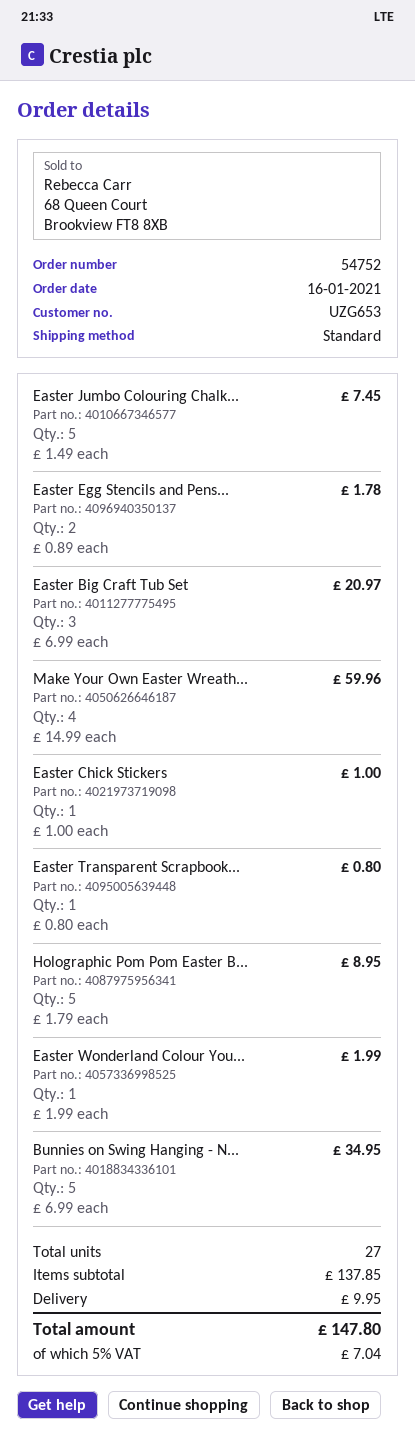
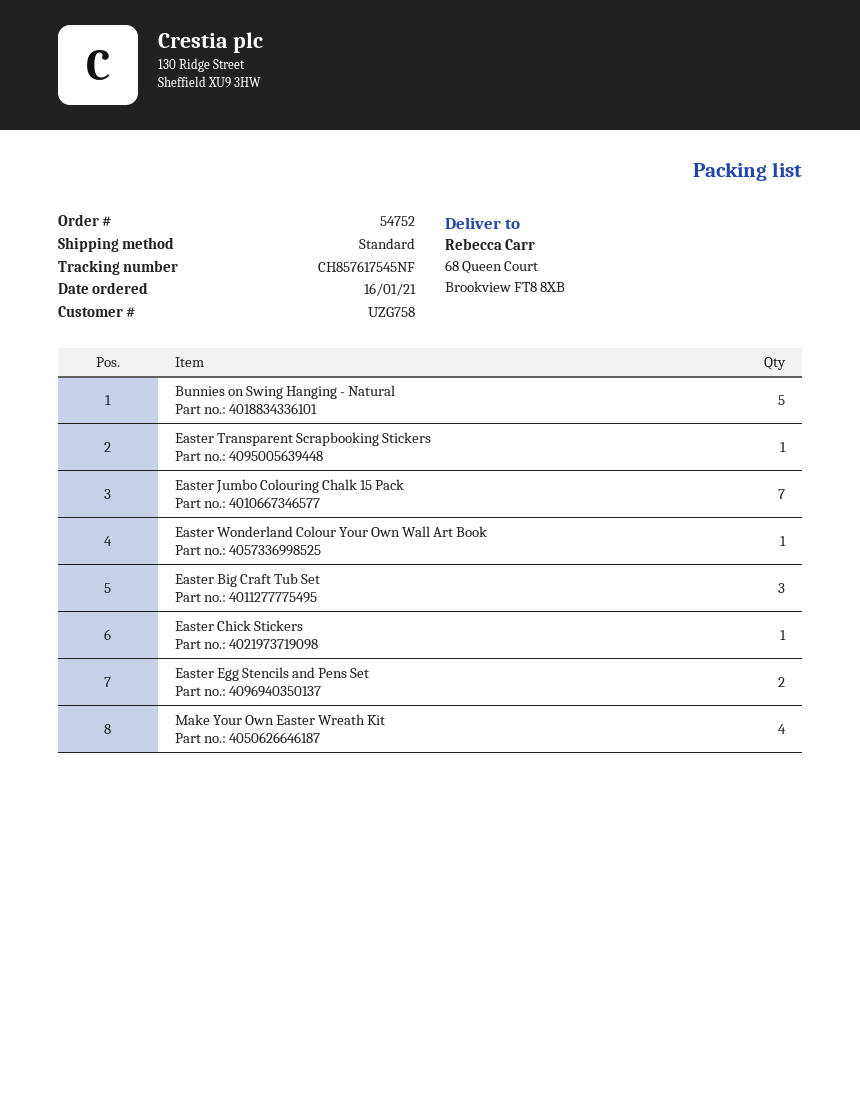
customer number: UZG653 -> UZG758
Easter Jumbo Colouring Chalk...: 5 -> 7
Holographic Pom Pom Easter B...: 5 -> none

